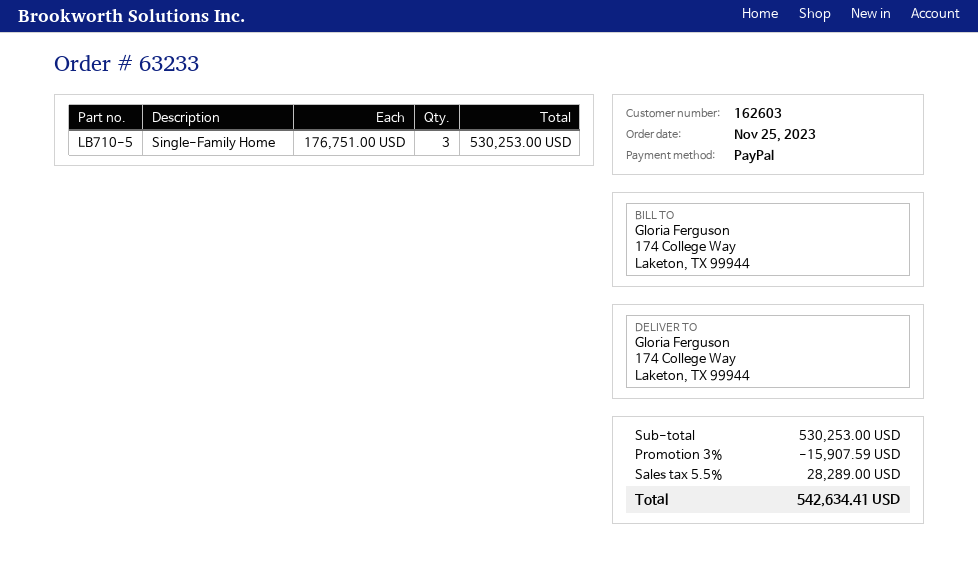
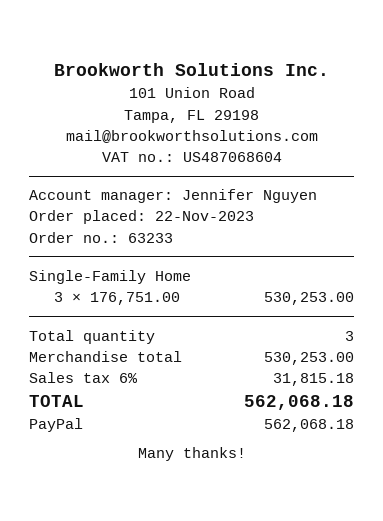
order date: 2023-11-25 -> 2023-11-22
discount: 3% = 15907.59 -> none
tax: 5.5% = 28289.00 -> 6% = 31815.18
total: 542634.41 -> 562068.18

